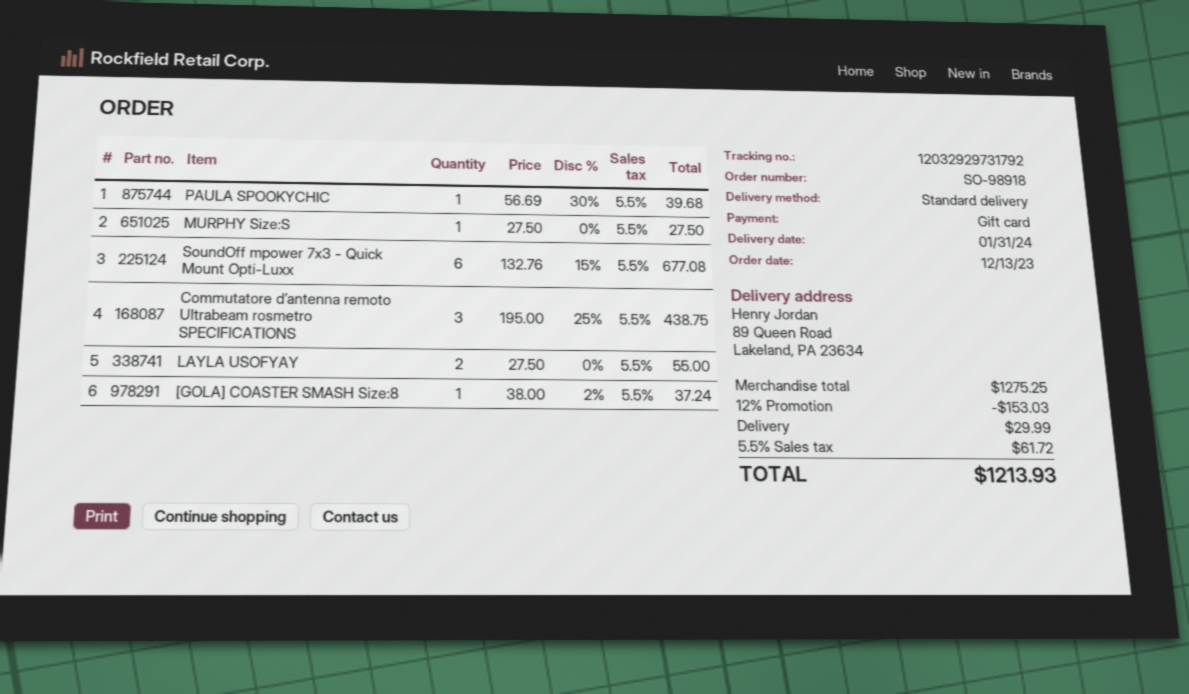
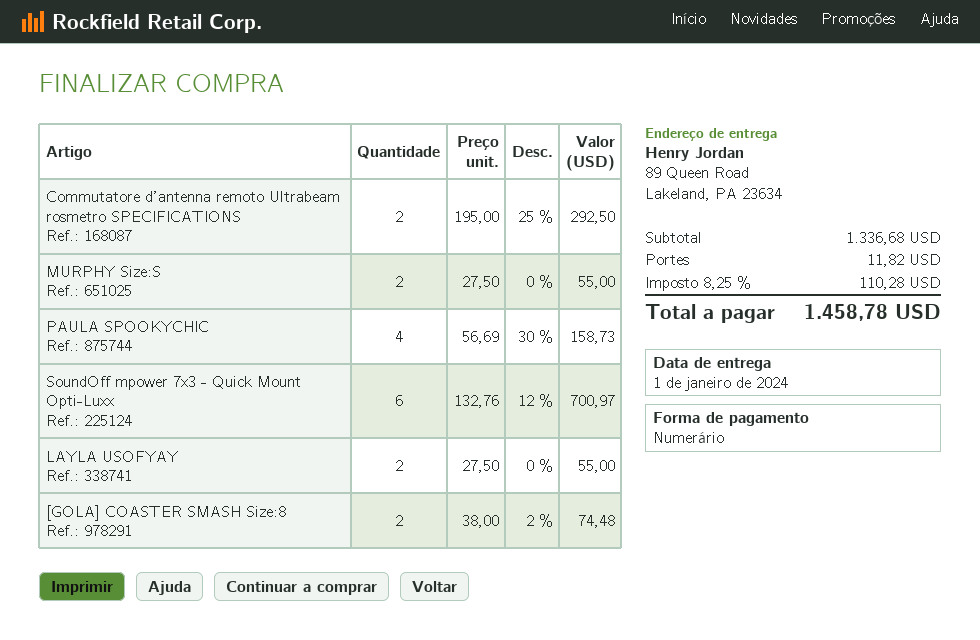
delivery date: 2024-01-31 -> 2024-01-01
payment method: gift card -> cash
PAULA SPOOKYCHIC: 1 x 56.69 - 30% = 39.68 -> 4 x 56.69 - 30% = 158.73
MURPHY Size:S: 1 x 27.50 = 27.50 -> 2 x 27.50 = 55.00
SoundOff mpower 7x3 - Quick Mount Opti-Luxx: 6 x 132.76 - 15% = 677.08 -> 6 x 132.76 - 12% = 700.97
Commutatore d’antenna remoto Ultrabeam rosmetro SPECIFICATIONS: 3 x 195.00 - 25% = 438.75 -> 2 x 195.00 - 25% = 292.50
[GOLA] COASTER SMASH Size:8: 1 x 38.00 - 2% = 37.24 -> 2 x 38.00 - 2% = 74.48
subtotal: 1275.25 -> 1336.68
discount: 12% = 153.03 -> none
shipping: 29.99 -> 11.82
tax: 5.5% = 61.72 -> 8.25% = 110.28
total: 1213.93 -> 1458.78

